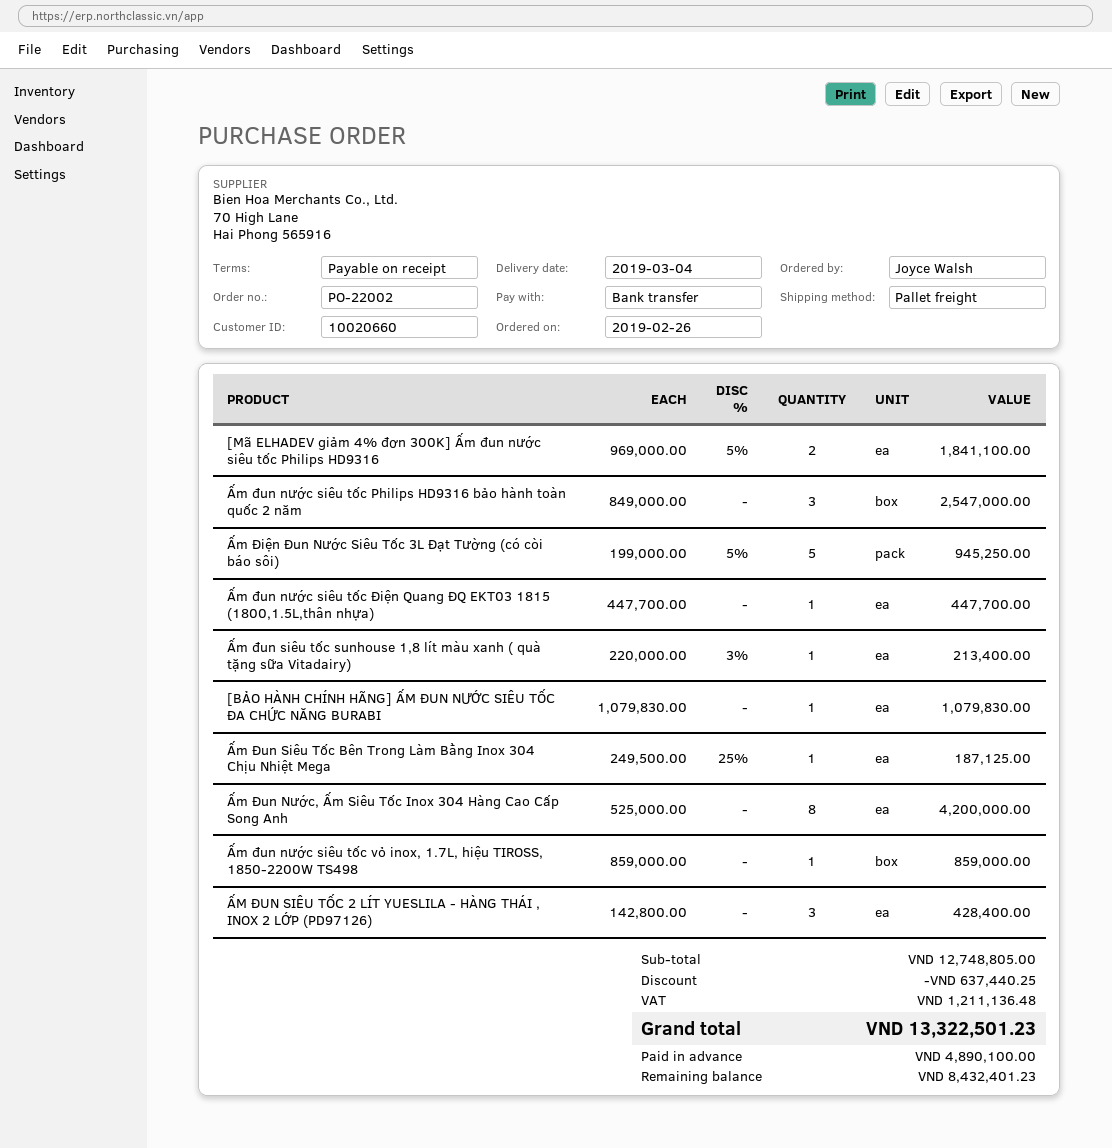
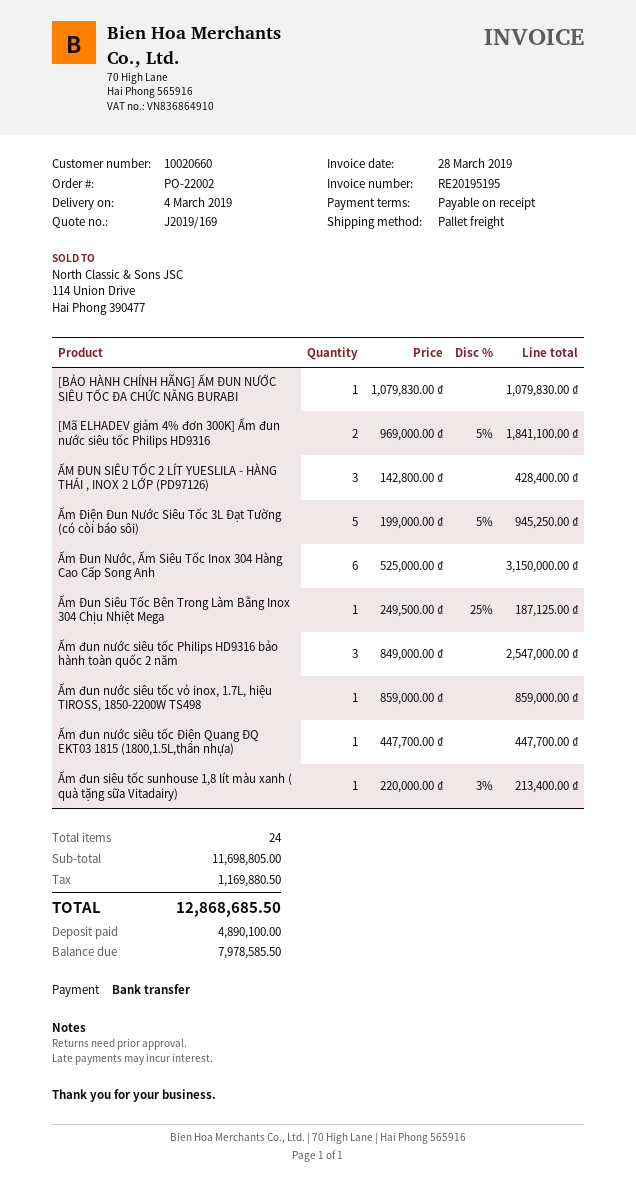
Ấm Đun Nước, Ấm Siêu Tốc Inox 304 Hàng Cao Cấp Song Anh: 8 x 525000.00 = 4200000.00 -> 6 x 525000.00 = 3150000.00
subtotal: 12748805.00 -> 11698805.00
discount: 637440.25 -> none
tax: 1211136.48 -> 1169880.50
total: 13322501.23 -> 12868685.50
balance: 8432401.23 -> 7978585.50

